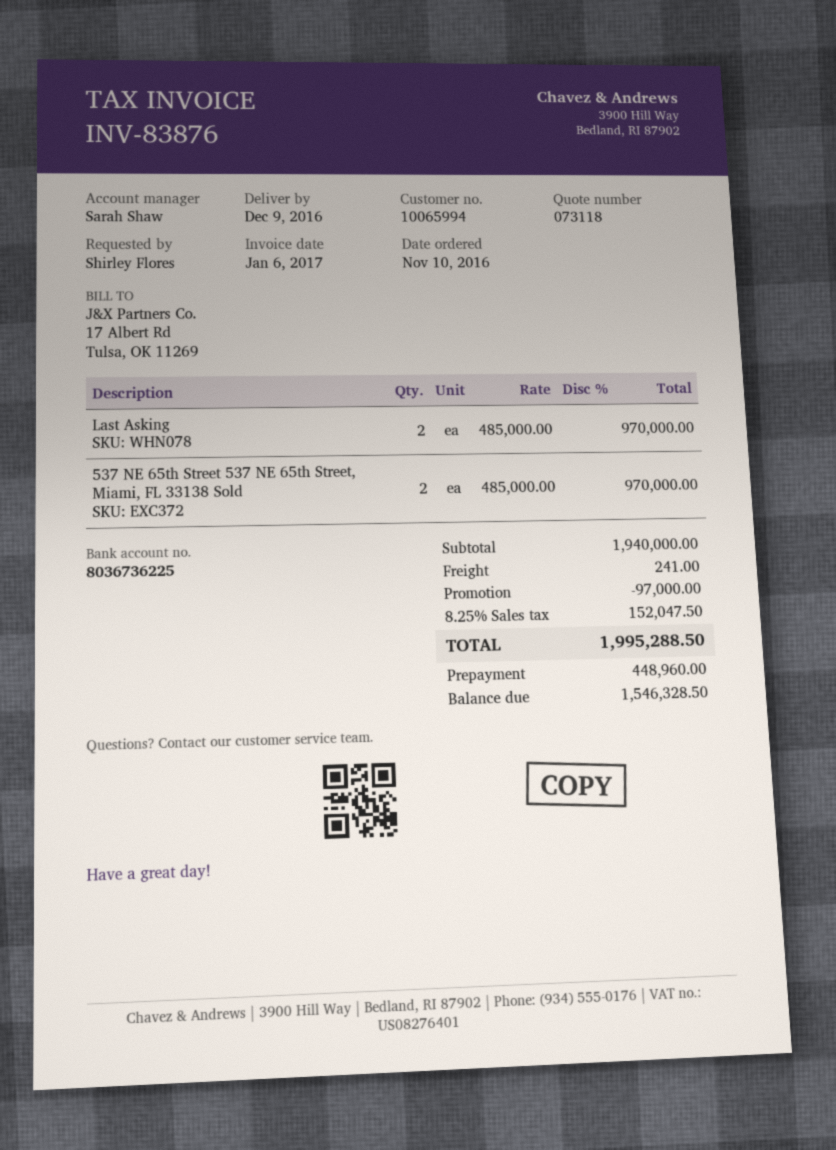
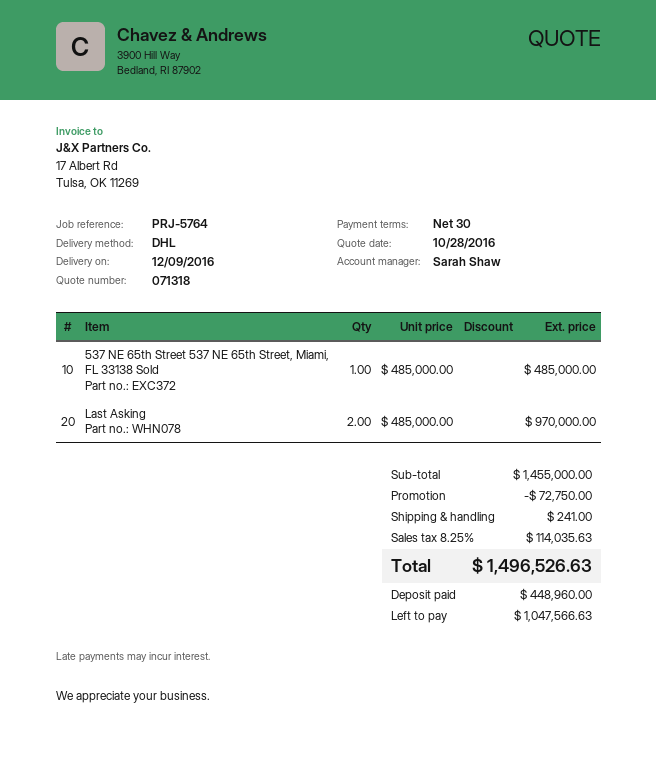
quote number: 073118 -> 071318
537 NE 65th Street 537 NE 65th Street, Miami, FL 33138 Sold: 2 x 485000.00 = 970000.00 -> 1 x 485000.00 = 485000.00
subtotal: 1940000.00 -> 1455000.00
discount: 97000.00 -> 72750.00
tax: 8.25% = 152047.50 -> 8.25% = 114035.63
total: 1995288.50 -> 1496526.63
balance: 1546328.50 -> 1047566.63

